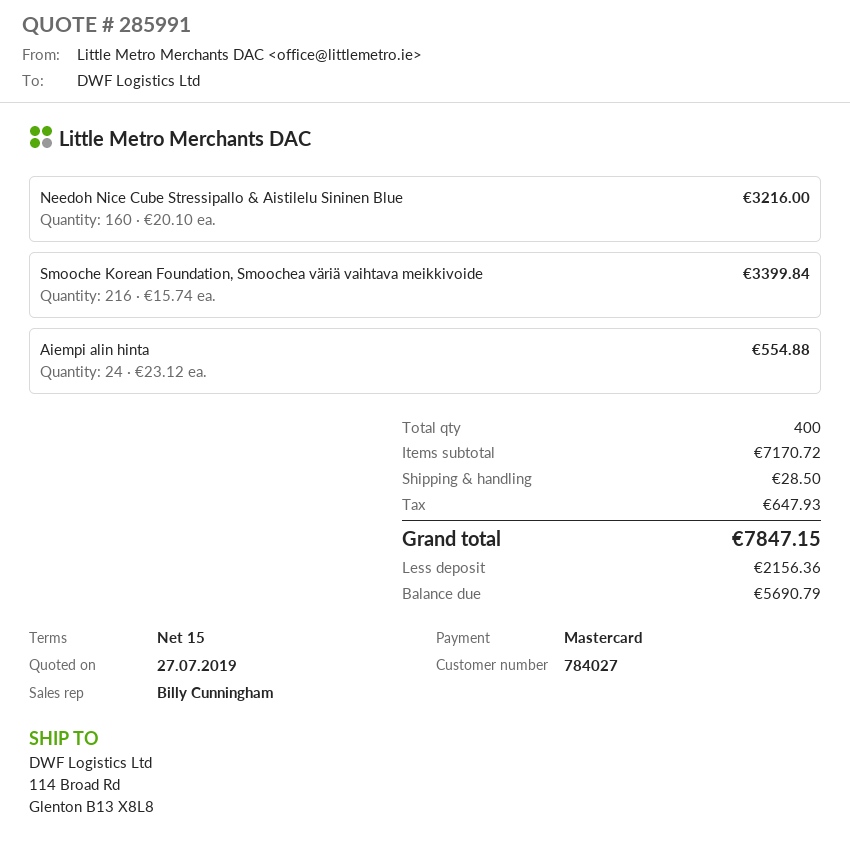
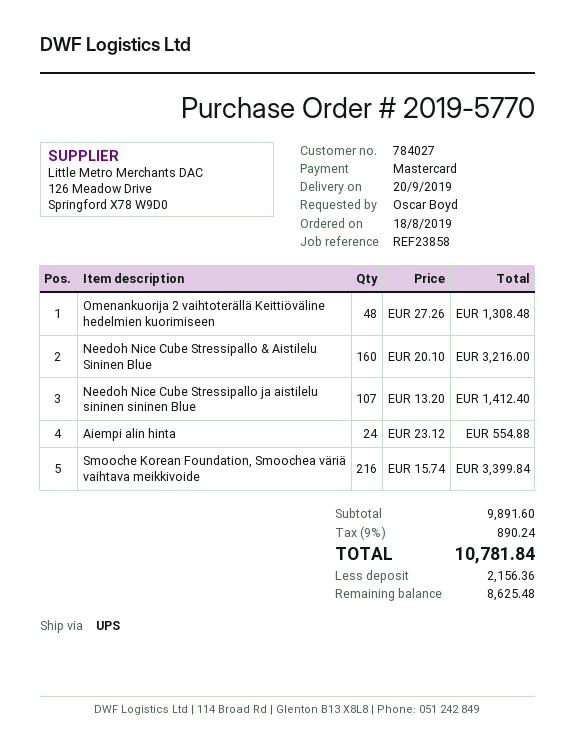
Omenankuorija 2 vaihtoterällä Keittiöväline hedelmien kuorimiseen: none -> 48 x 27.26 = 1308.48
Needoh Nice Cube Stressipallo ja aistilelu sininen sininen Blue: none -> 107 x 13.20 = 1412.40
subtotal: 7170.72 -> 9891.60
shipping: 28.50 -> none
tax: 647.93 -> 890.24
total: 7847.15 -> 10781.84
balance: 5690.79 -> 8625.48

